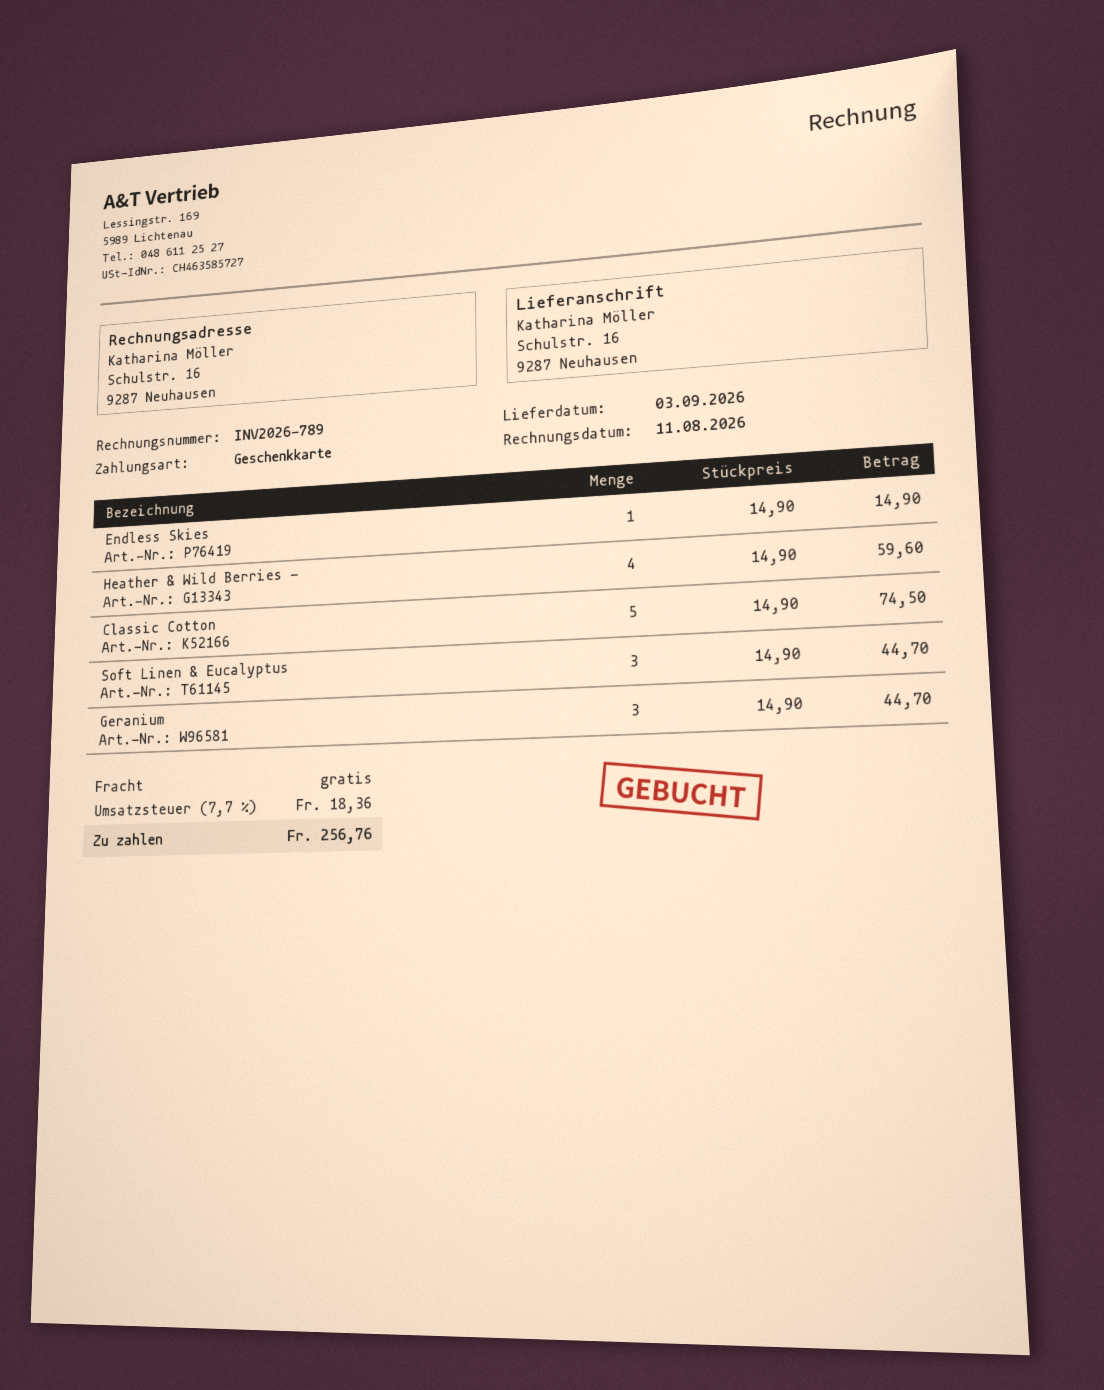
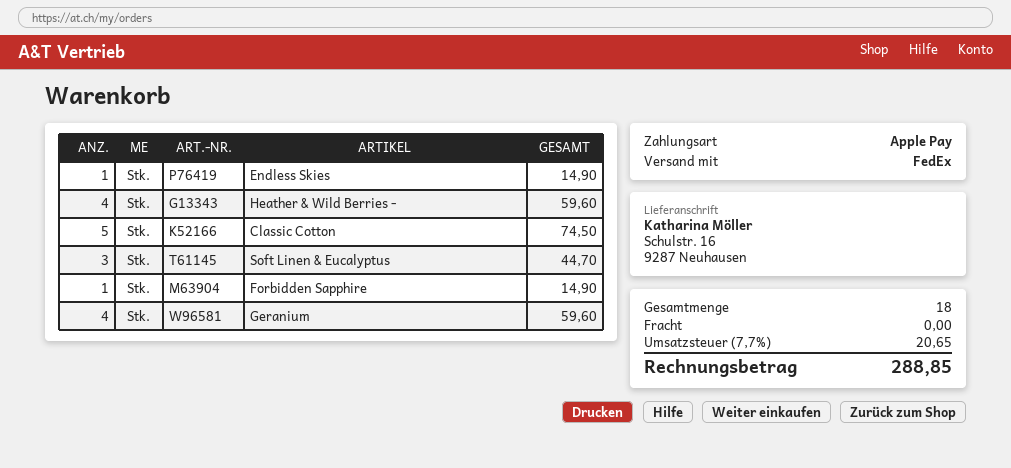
payment method: gift card -> Apple Pay
Geranium: 3 for 44.70 -> 4 for 59.60
Forbidden Sapphire: none -> 1 for 14.90
tax: 7.7% = 18.36 -> 7.7% = 20.65
total: 256.76 -> 288.85

